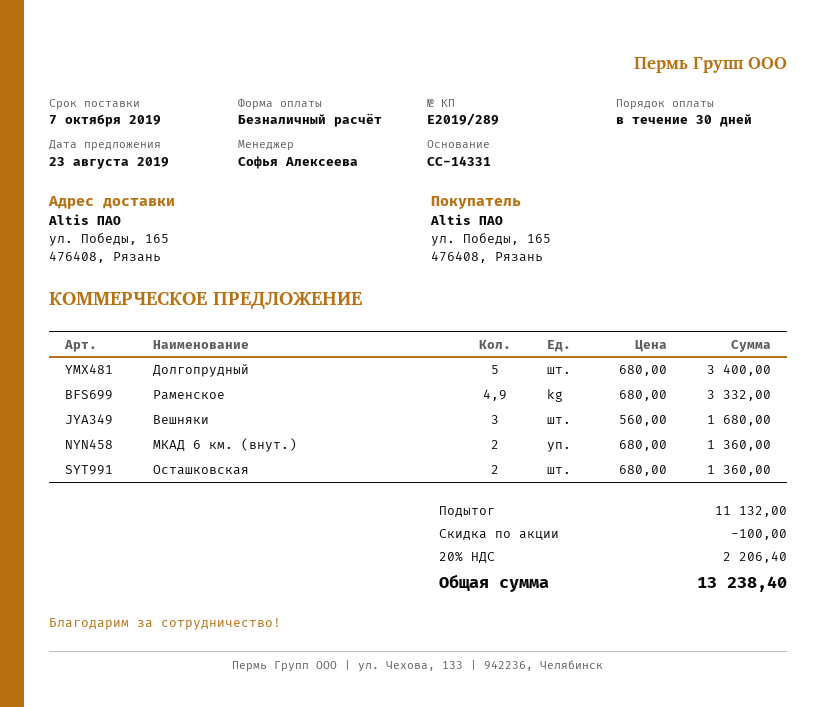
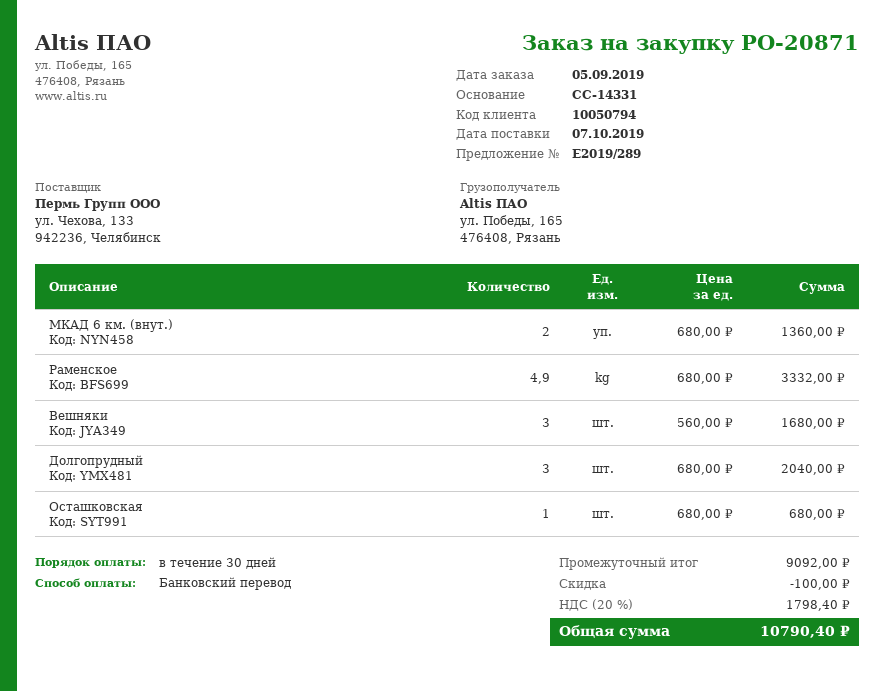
Долгопрудный: 5 x 680.00 = 3400.00 -> 3 x 680.00 = 2040.00
Осташковская: 2 x 680.00 = 1360.00 -> 1 x 680.00 = 680.00
subtotal: 11132.00 -> 9092.00
tax: 20% = 2206.40 -> 20% = 1798.40
total: 13238.40 -> 10790.40

